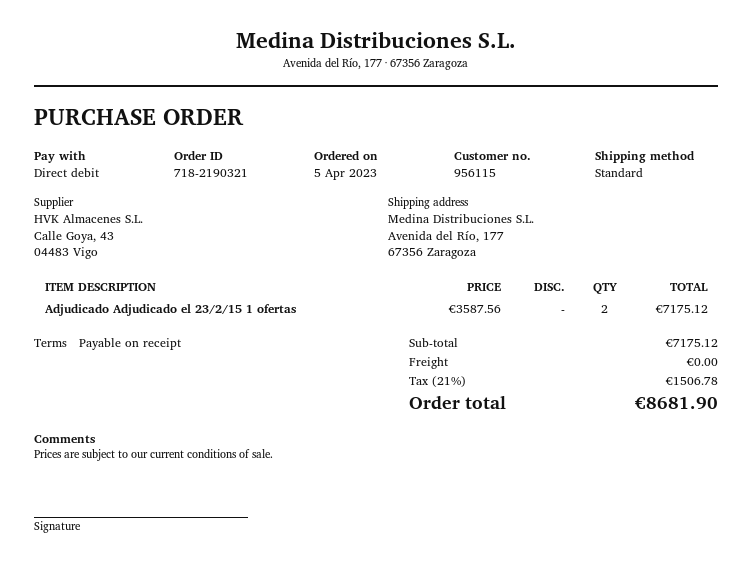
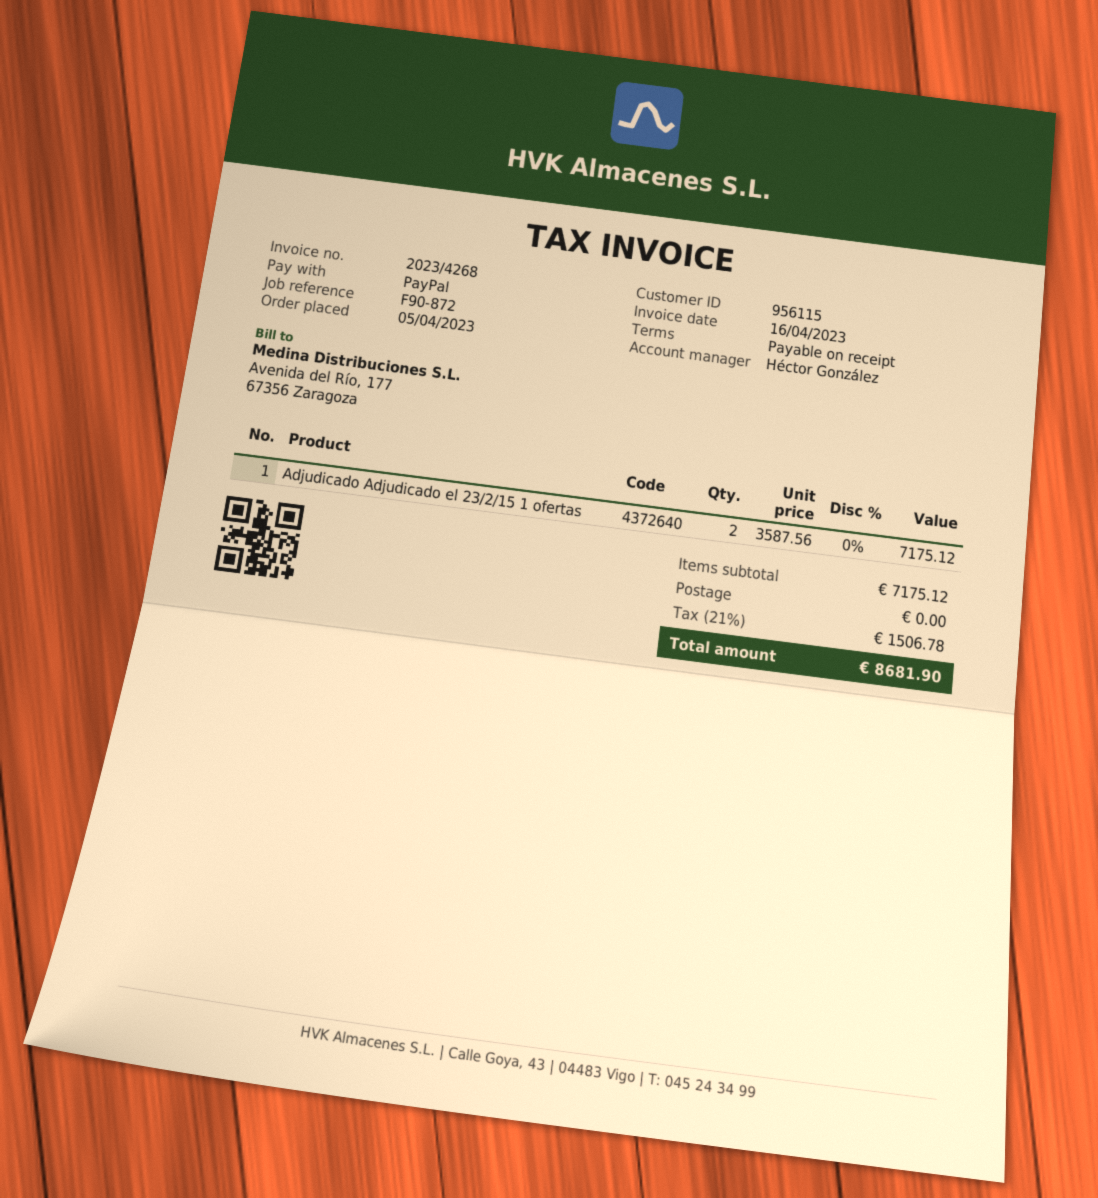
payment method: direct debit -> PayPal

